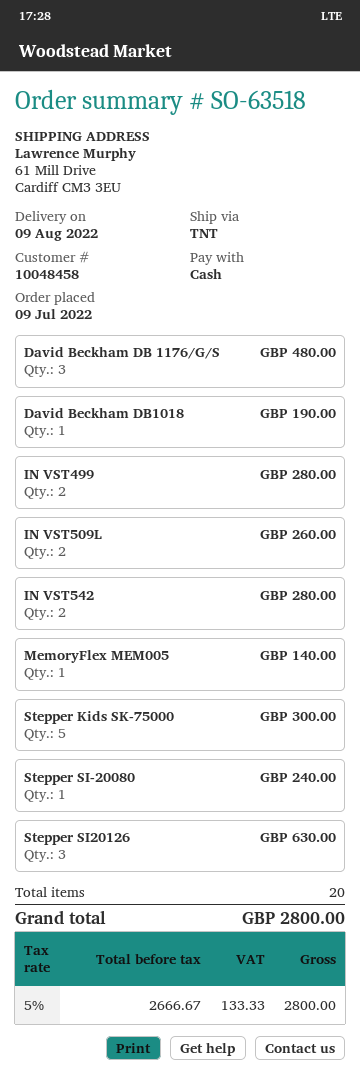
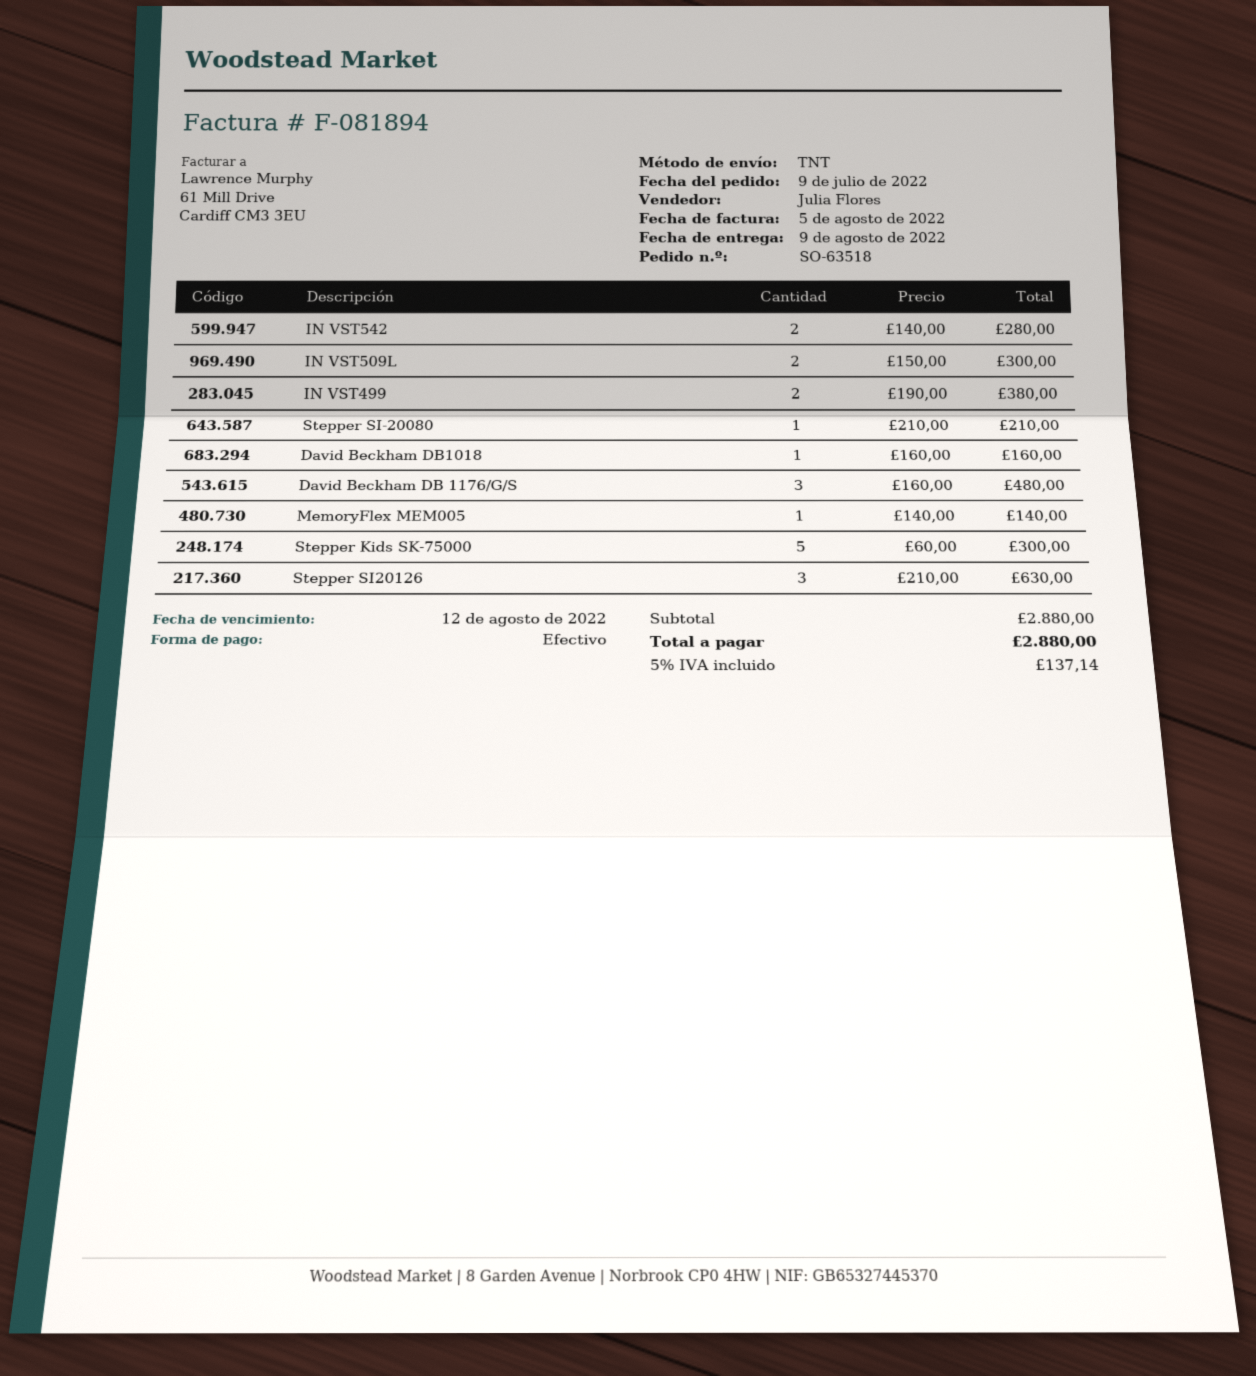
David Beckham DB1018: 1 for 190.00 -> 1 for 160.00
IN VST499: 2 for 280.00 -> 2 for 380.00
IN VST509L: 2 for 260.00 -> 2 for 300.00
Stepper SI-20080: 1 for 240.00 -> 1 for 210.00
tax: 5% = 133.33 -> 5% = 137.14
total: 2800.00 -> 2880.00

